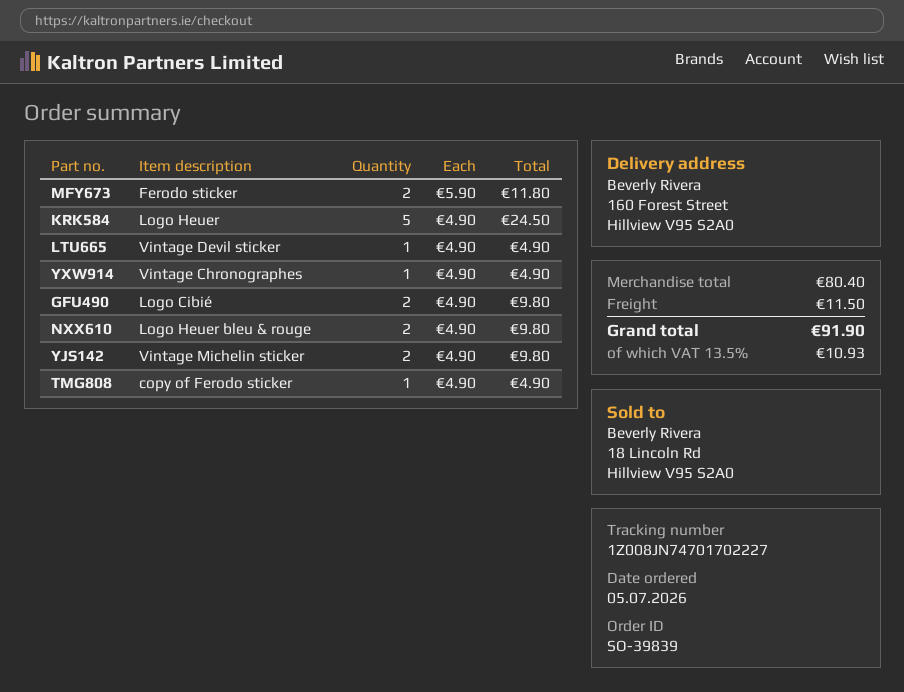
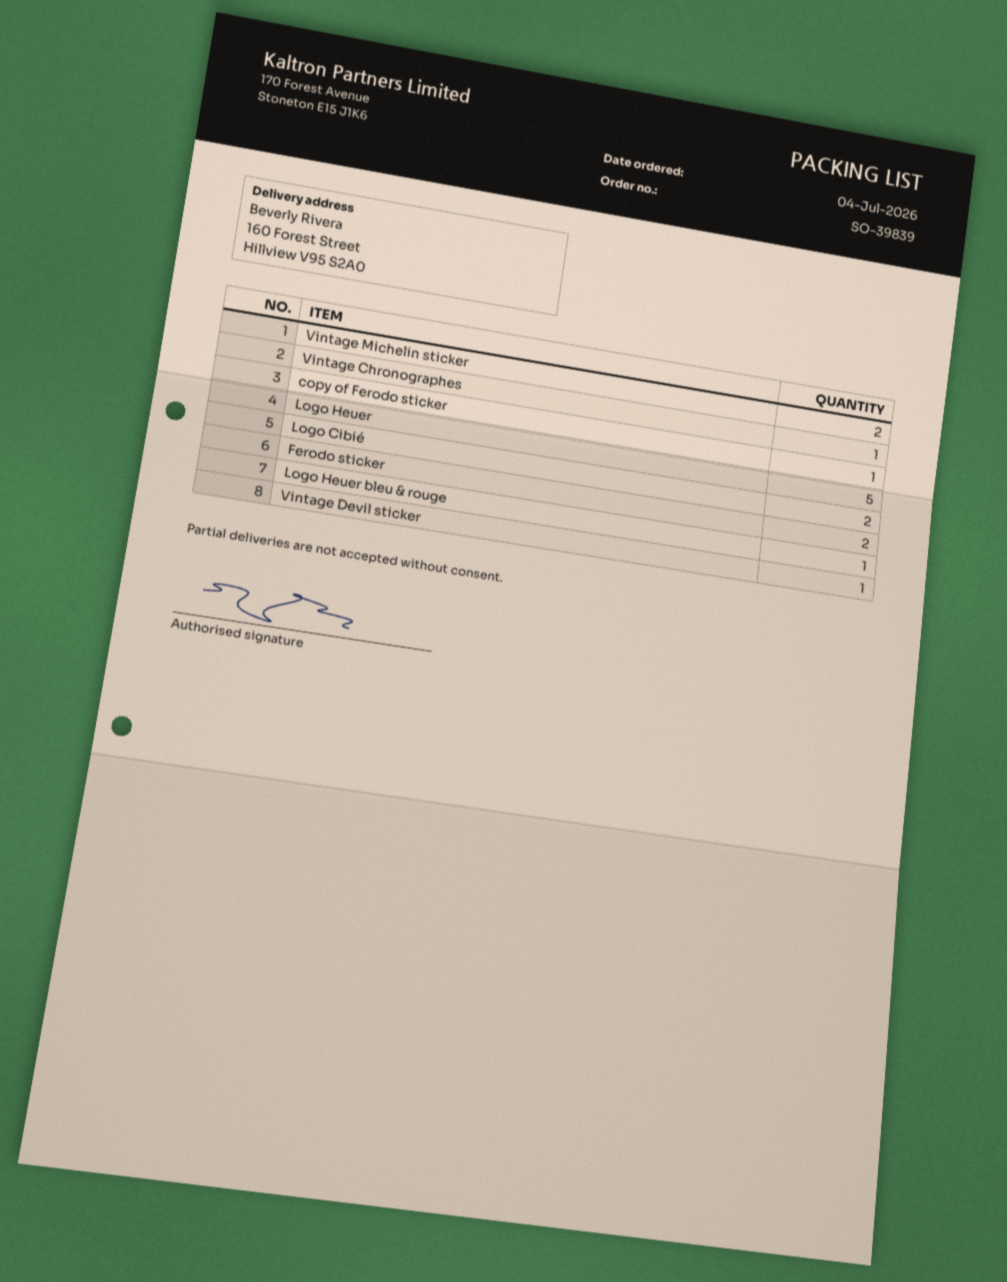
order date: 2026-07-05 -> 2026-07-04
Logo Heuer bleu & rouge: 2 -> 1

